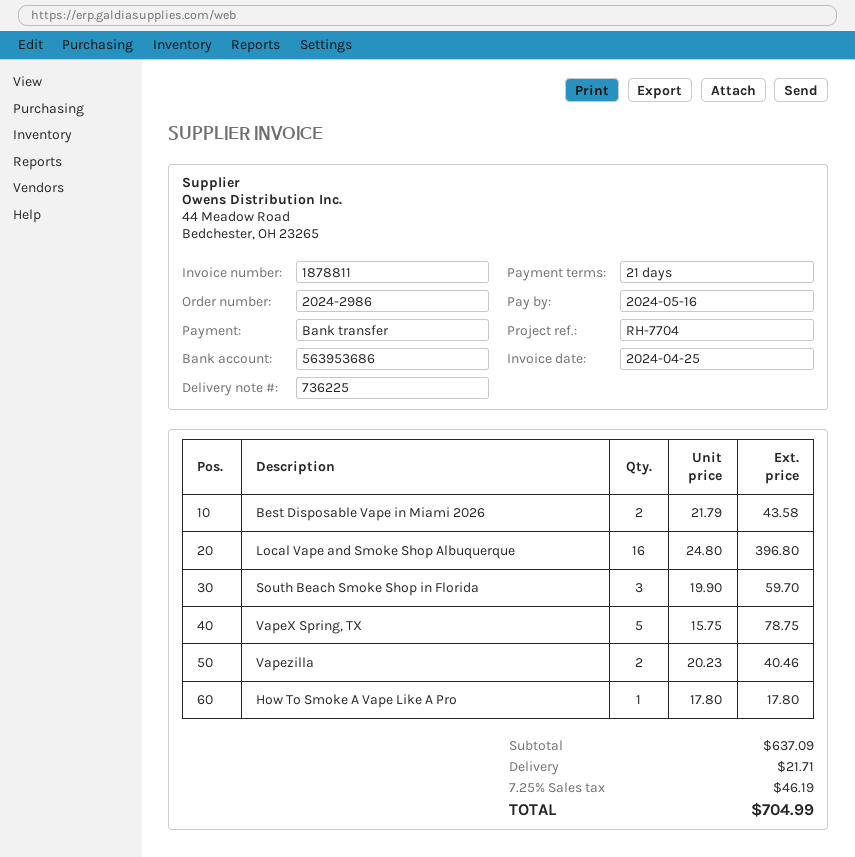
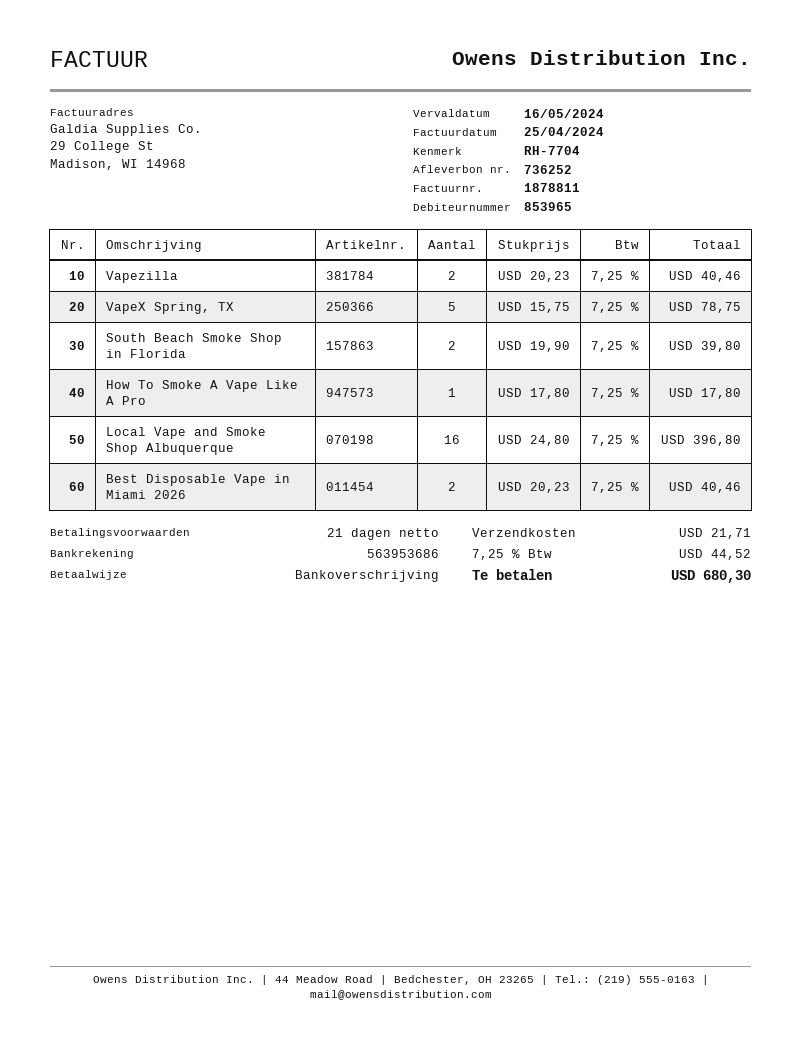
delivery note number: 736225 -> 736252
Best Disposable Vape in Miami 2026: 2 x 21.79 = 43.58 -> 2 x 20.23 = 40.46
South Beach Smoke Shop in Florida: 3 x 19.90 = 59.70 -> 2 x 19.90 = 39.80
tax: 7.25% = 46.19 -> 7.25% = 44.52
total: 704.99 -> 680.30

